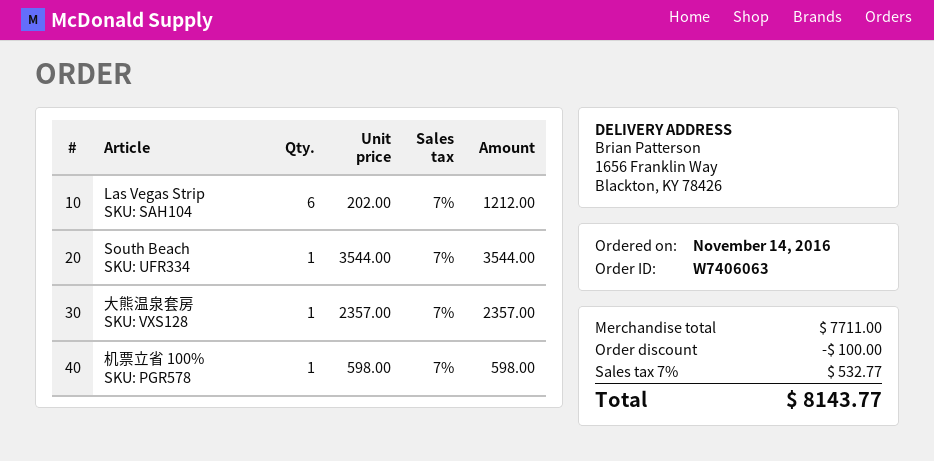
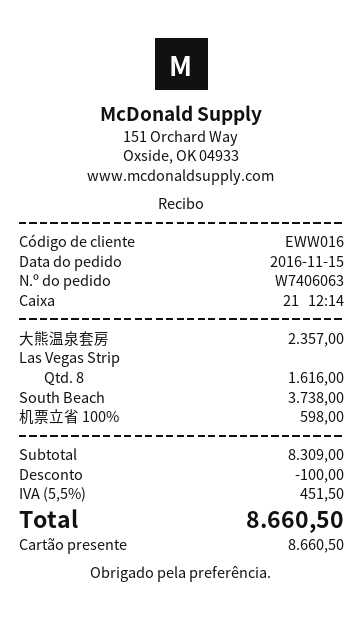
order date: 2016-11-14 -> 2016-11-15
Las Vegas Strip: 6 for 1212.00 -> 8 for 1616.00
South Beach: 1 for 3544.00 -> 1 for 3738.00
subtotal: 7711.00 -> 8309.00
tax: 7% = 532.77 -> 5.5% = 451.50
total: 8143.77 -> 8660.50

